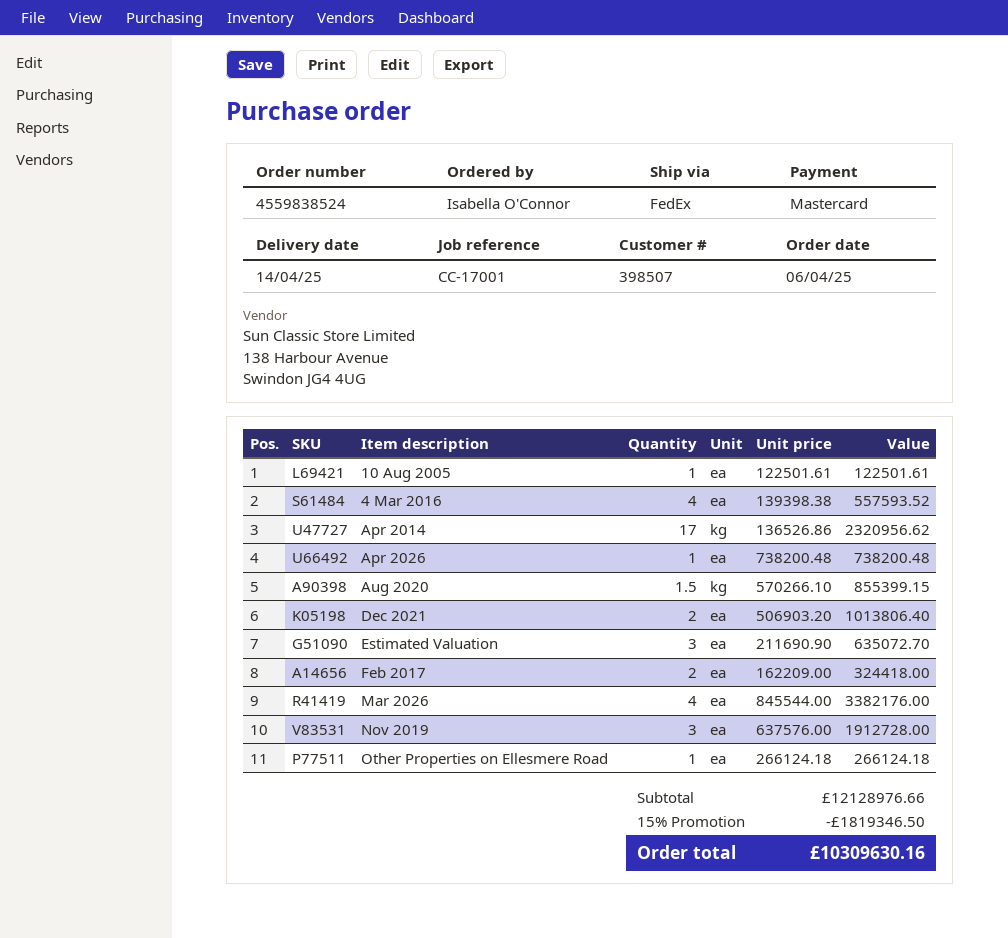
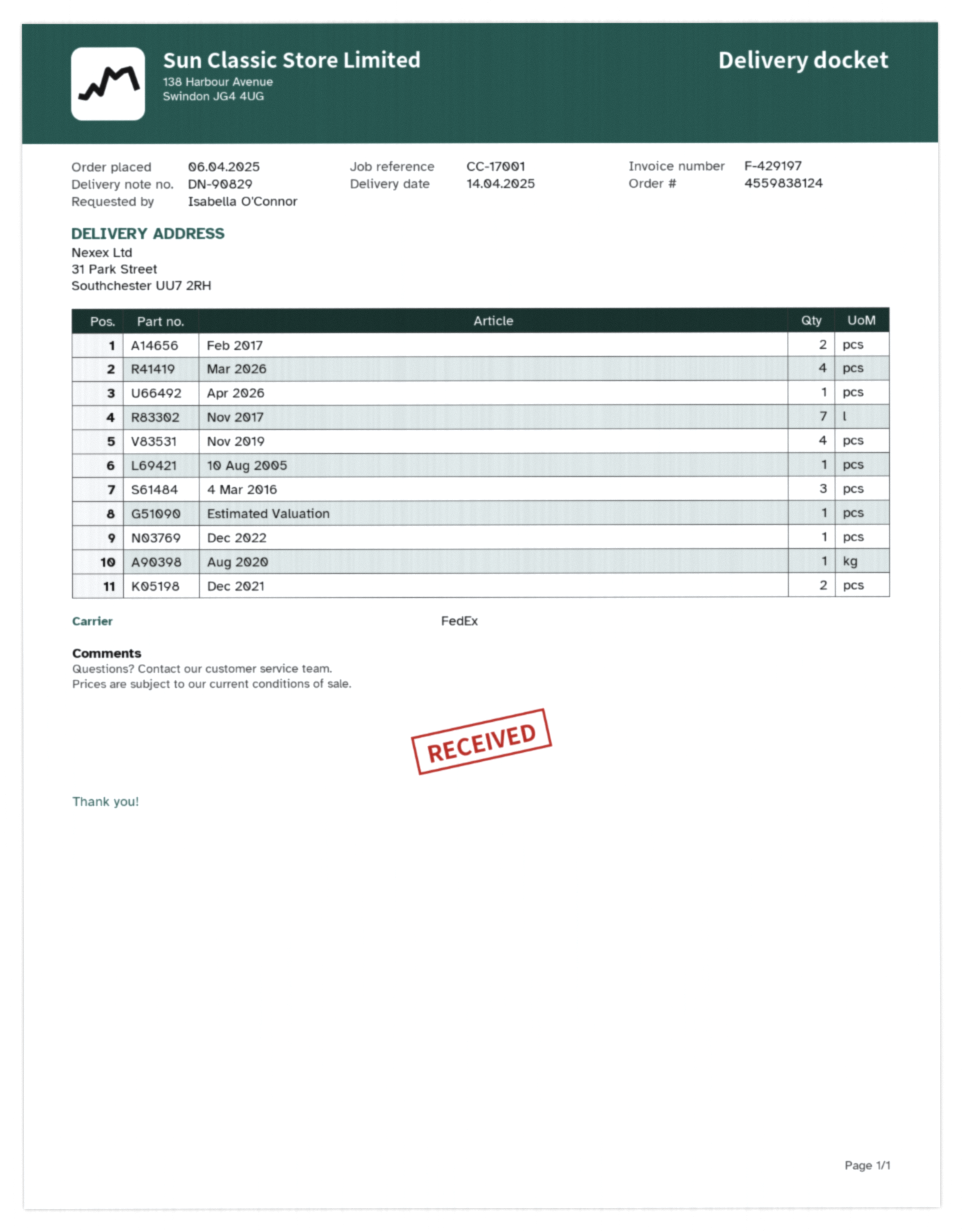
order number: 4559838524 -> 4559838124
4 Mar 2016: 4 -> 3
Apr 2014: 17 -> none
Aug 2020: 1.5 -> 1
Estimated Valuation: 3 -> 1
Nov 2019: 3 -> 4
Other Properties on Ellesmere Road: 1 -> none
Nov 2017: none -> 7
Dec 2022: none -> 1

